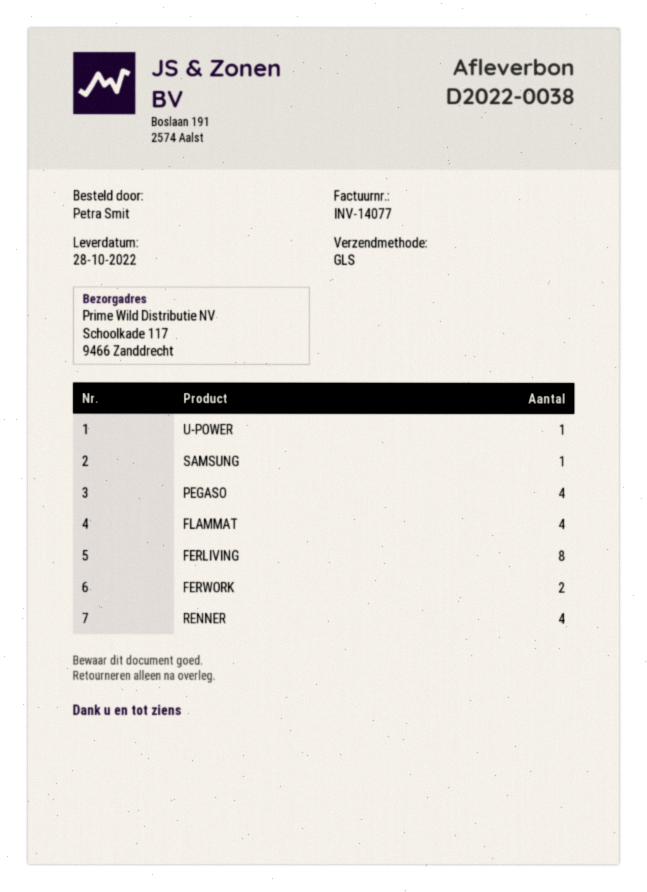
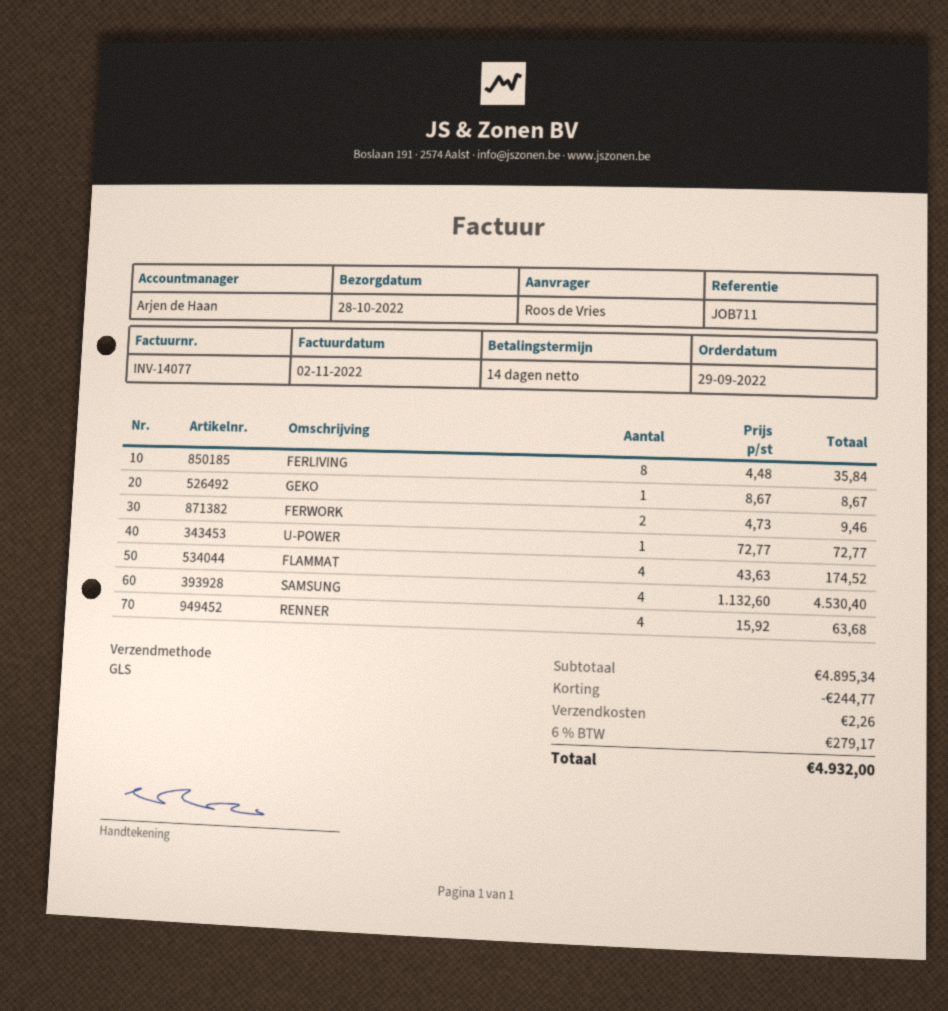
ordered by: Petra Smit -> Roos de Vries
SAMSUNG: 1 -> 4
PEGASO: 4 -> none
GEKO: none -> 1

